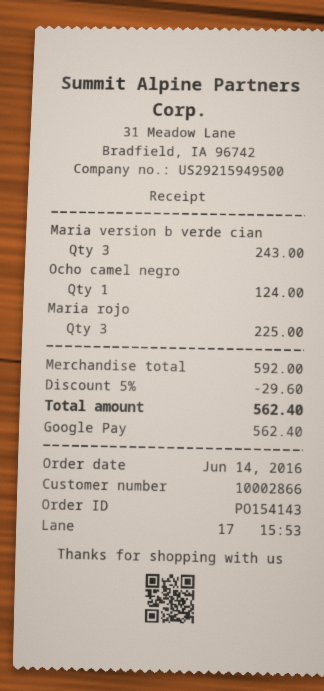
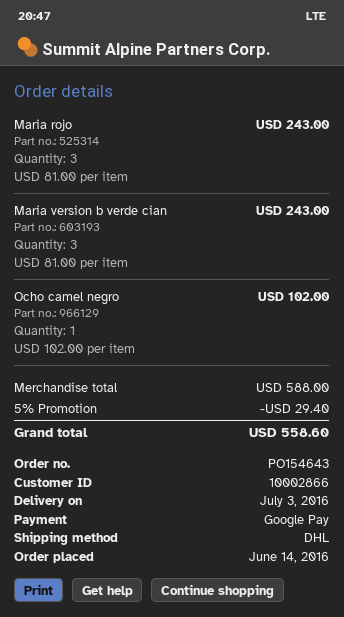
order number: PO154143 -> PO154643
Ocho camel negro: 1 for 124.00 -> 1 for 102.00
Maria rojo: 3 for 225.00 -> 3 for 243.00
subtotal: 592.00 -> 588.00
discount: 5% = 29.60 -> 5% = 29.40
total: 562.40 -> 558.60

